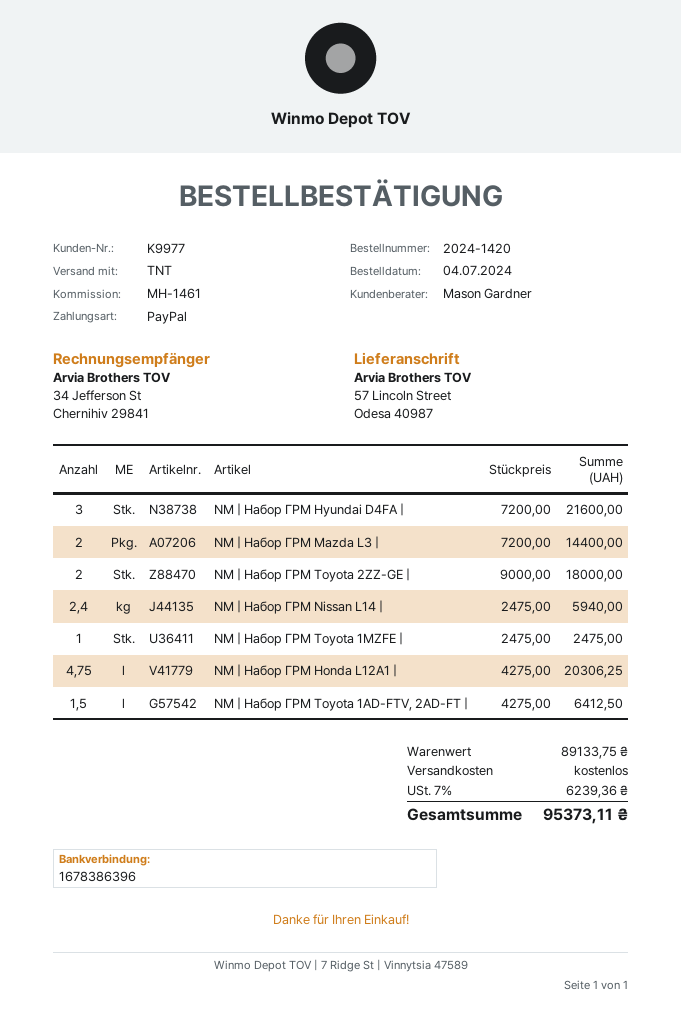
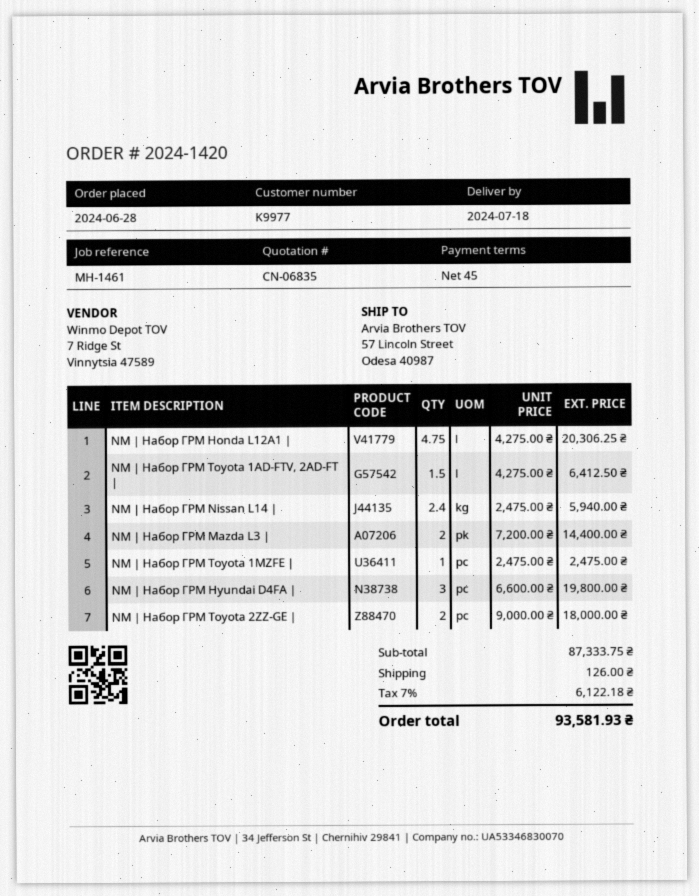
order date: 2024-07-04 -> 2024-06-28
NM | Набор ГРМ Hyundai D4FA |: 3 x 7200.00 = 21600.00 -> 3 x 6600.00 = 19800.00
subtotal: 89133.75 -> 87333.75
shipping: 0.00 -> 126.00
tax: 7% = 6239.36 -> 7% = 6122.18
total: 95373.11 -> 93581.93

